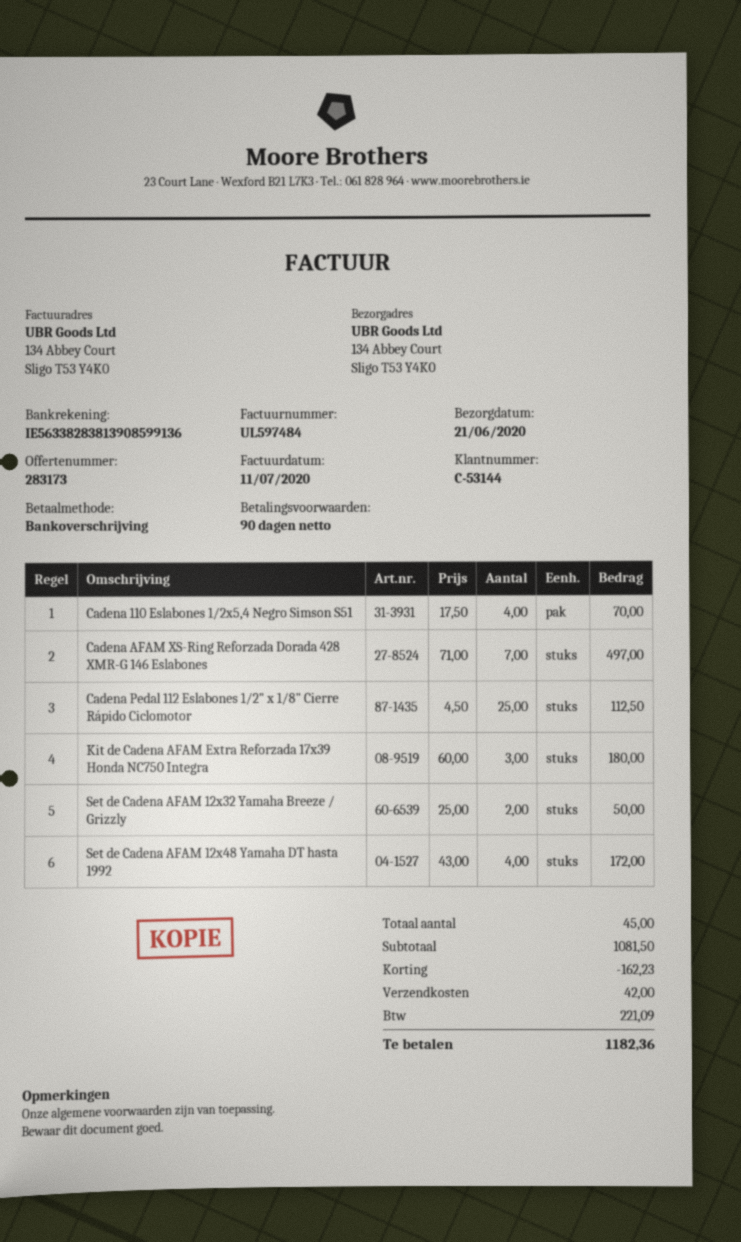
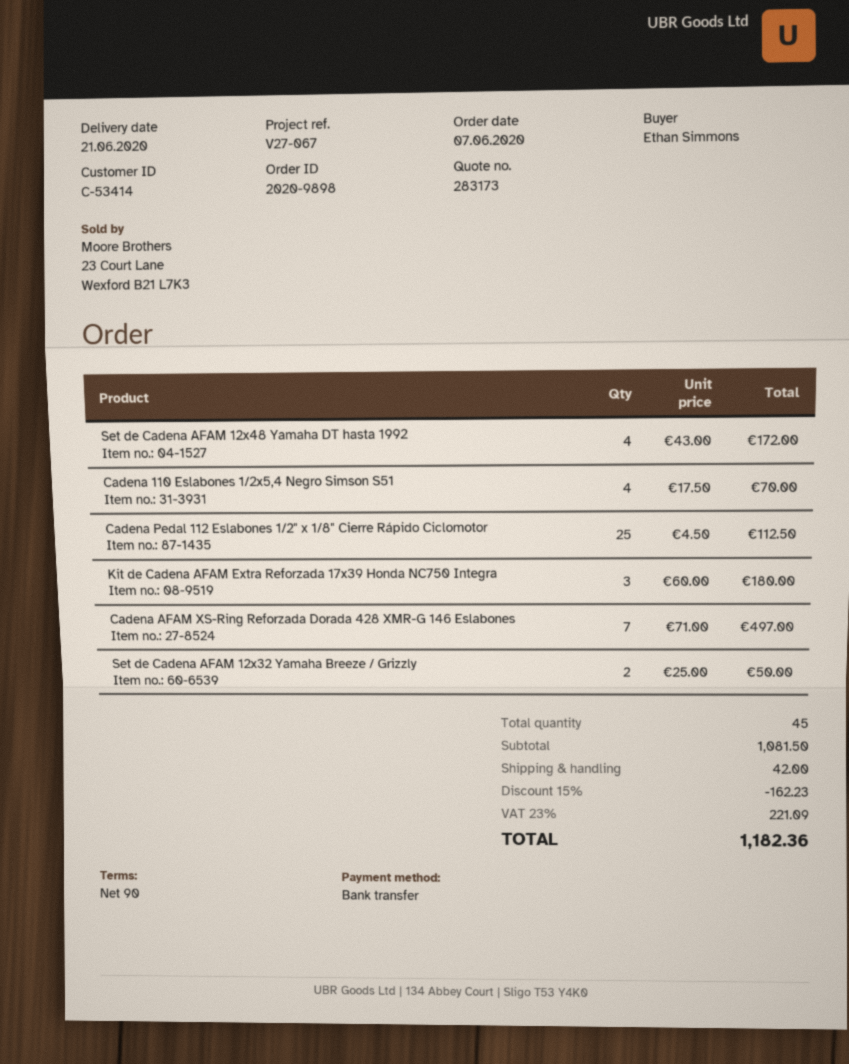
customer number: C-53144 -> C-53414

